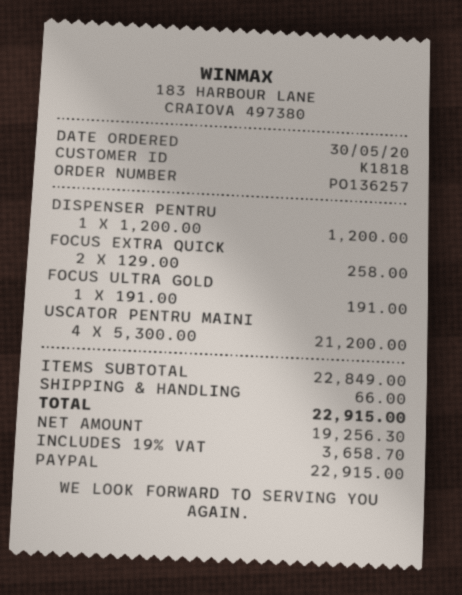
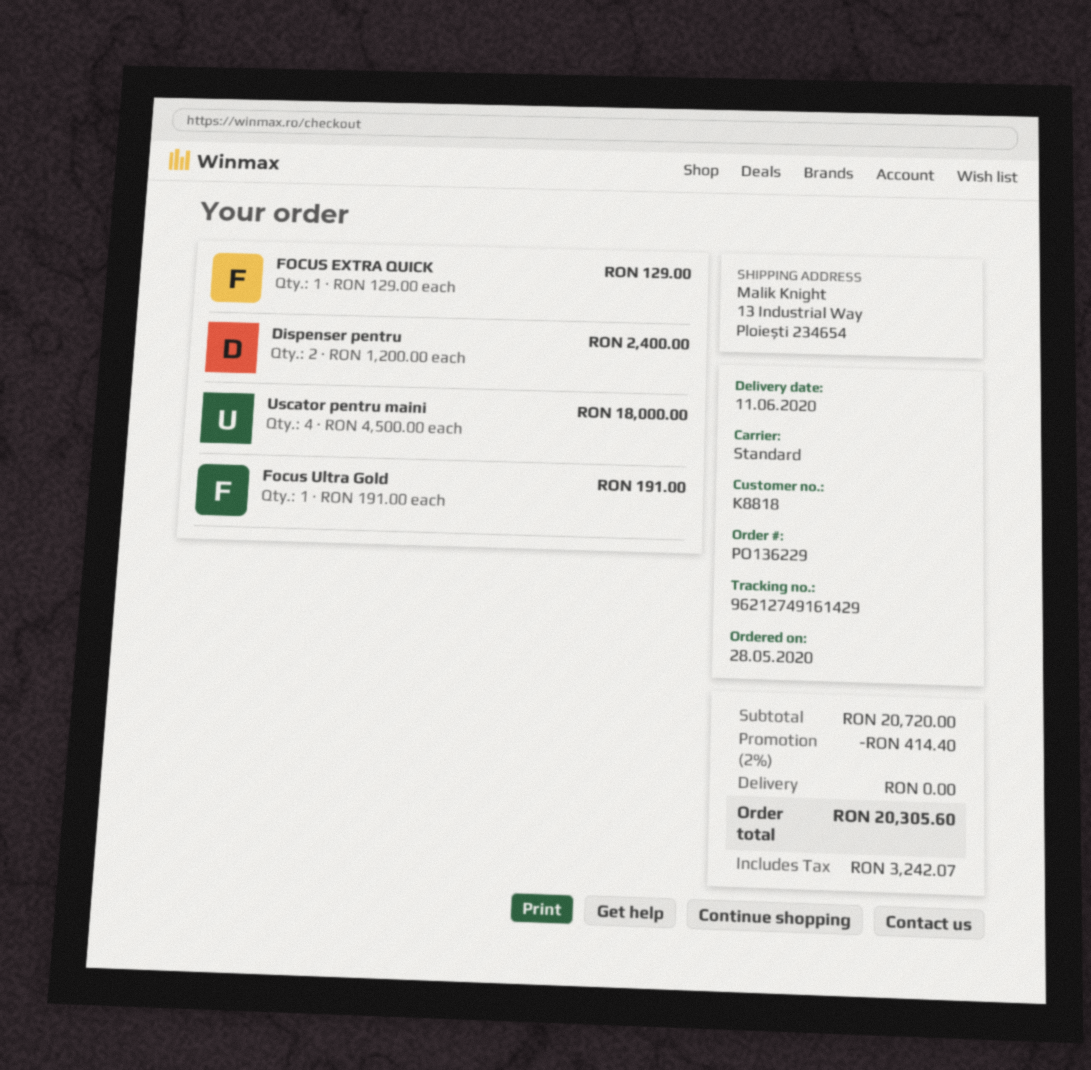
order number: PO136257 -> PO136229
order date: 2020-05-30 -> 2020-05-28
customer number: K1818 -> K8818
DISPENSER PENTRU: 1 x 1200.00 = 1200.00 -> 2 x 1200.00 = 2400.00
FOCUS EXTRA QUICK: 2 x 129.00 = 258.00 -> 1 x 129.00 = 129.00
USCATOR PENTRU MAINI: 4 x 5300.00 = 21200.00 -> 4 x 4500.00 = 18000.00
subtotal: 22849.00 -> 20720.00
discount: none -> 2% = 414.40
shipping: 66.00 -> 0.00
tax: 3658.70 -> 3242.07
total: 22915.00 -> 20305.60

